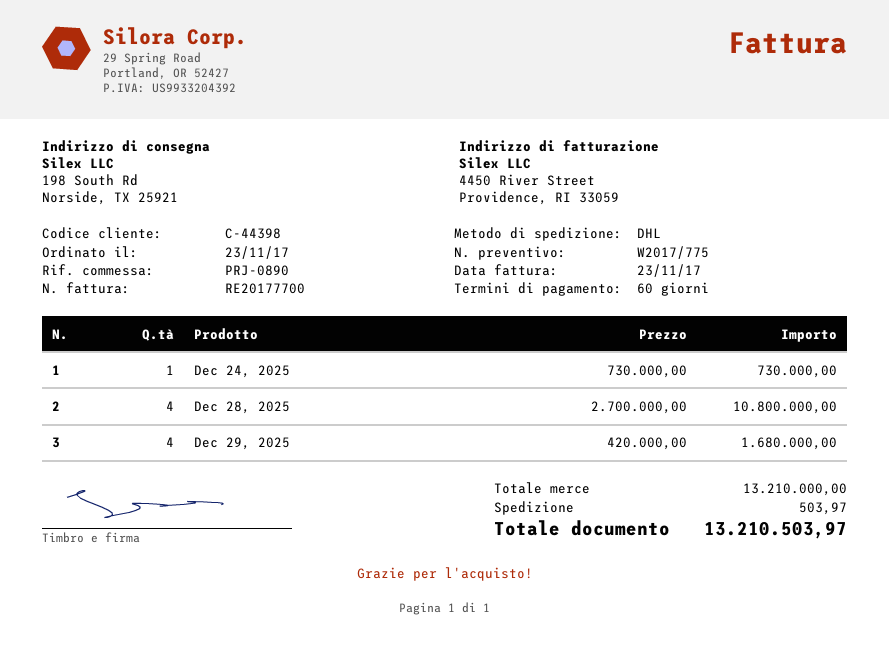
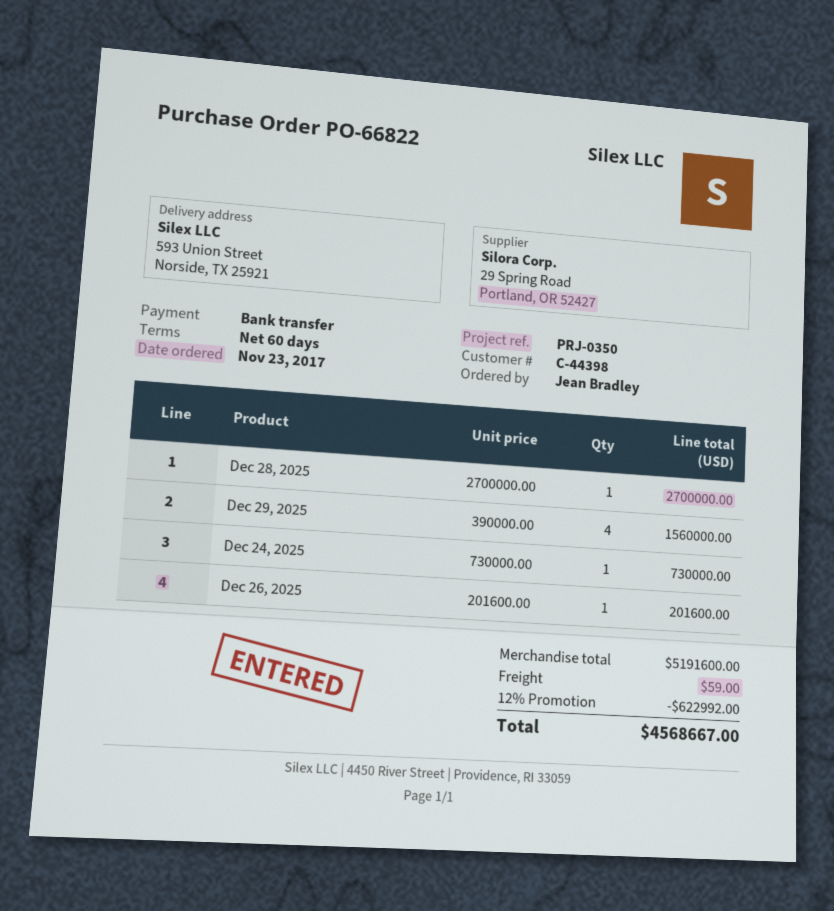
reference: PRJ-0890 -> PRJ-0350
ship to: 198 South Rd, Norside, TX 25921 -> 593 Union Street, Norside, TX 25921
Dec 28, 2025: 4 x 2700000.00 = 10800000.00 -> 1 x 2700000.00 = 2700000.00
Dec 29, 2025: 4 x 420000.00 = 1680000.00 -> 4 x 390000.00 = 1560000.00
Dec 26, 2025: none -> 1 x 201600.00 = 201600.00
subtotal: 13210000.00 -> 5191600.00
discount: none -> 12% = 622992.00
shipping: 503.97 -> 59.00
total: 13210503.97 -> 4568667.00

